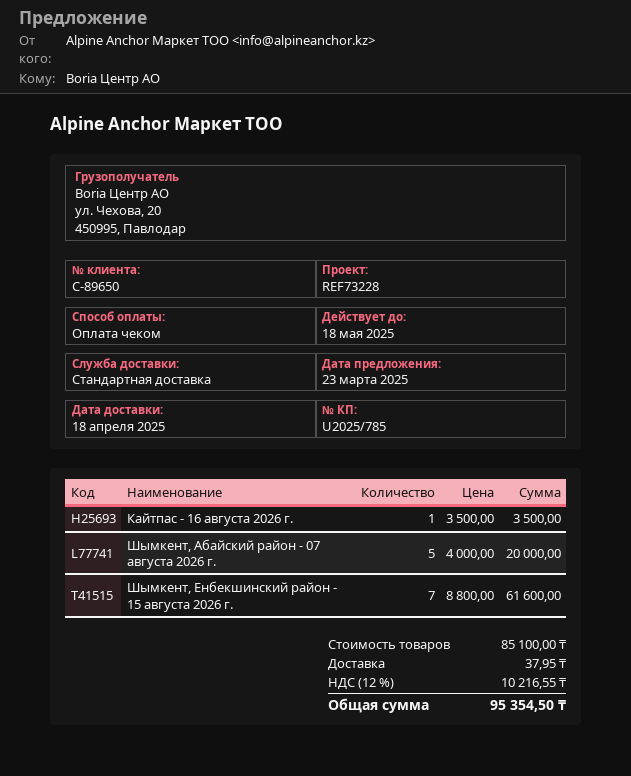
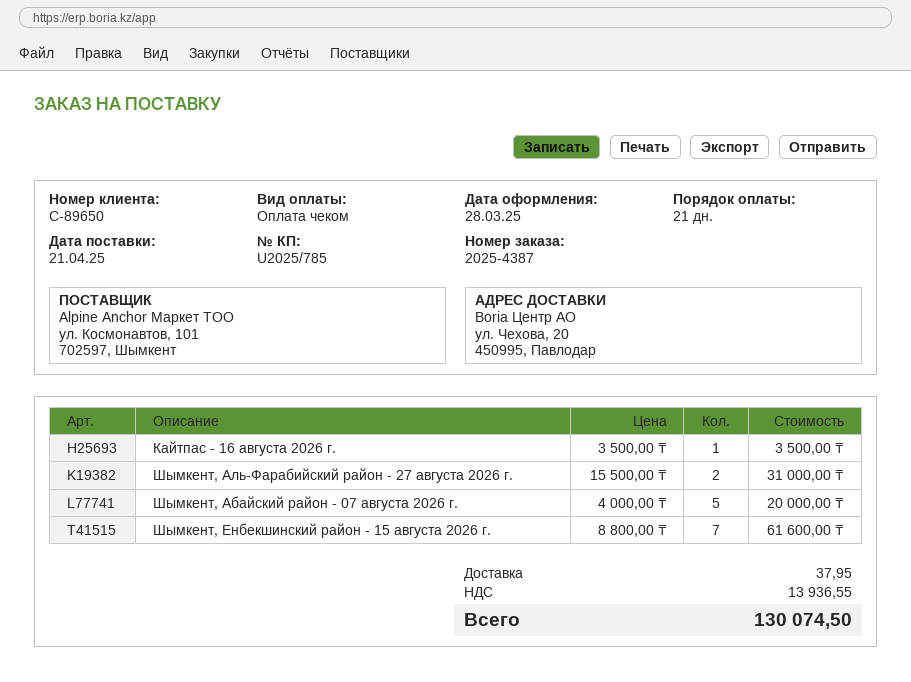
delivery date: 2025-04-18 -> 2025-04-21
Шымкент, Аль-Фарабийский район - 27 августа 2026 г.: none -> 2 x 15500.00 = 31000.00
tax: 10216.55 -> 13936.55
total: 95354.50 -> 130074.50

